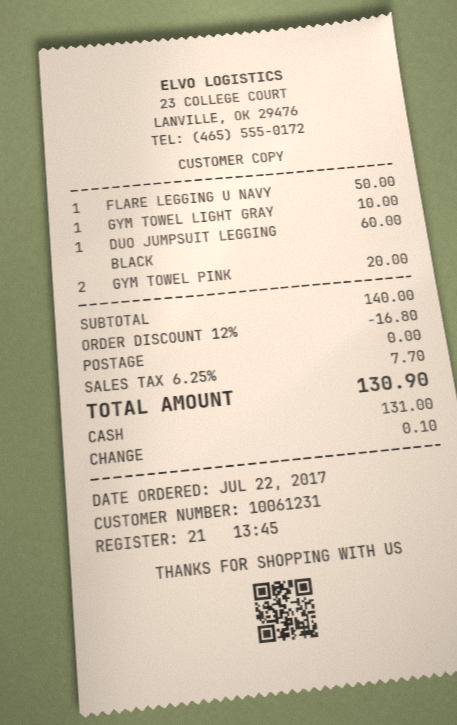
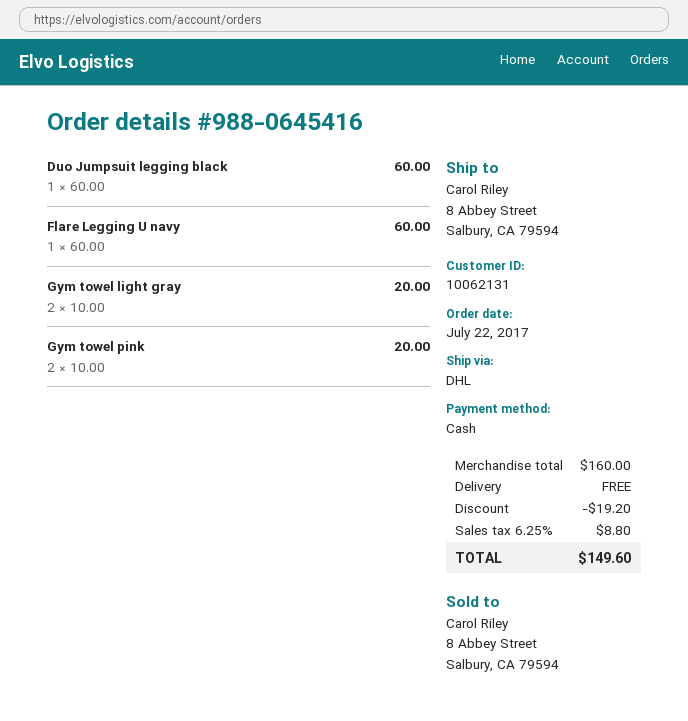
customer number: 10061231 -> 10062131
FLARE LEGGING U NAVY: 1 for 50.00 -> 1 for 60.00
GYM TOWEL LIGHT GRAY: 1 for 10.00 -> 2 for 20.00
subtotal: 140.00 -> 160.00
discount: 16.80 -> 19.20
tax: 6.25% = 7.70 -> 6.25% = 8.80
total: 130.90 -> 149.60

